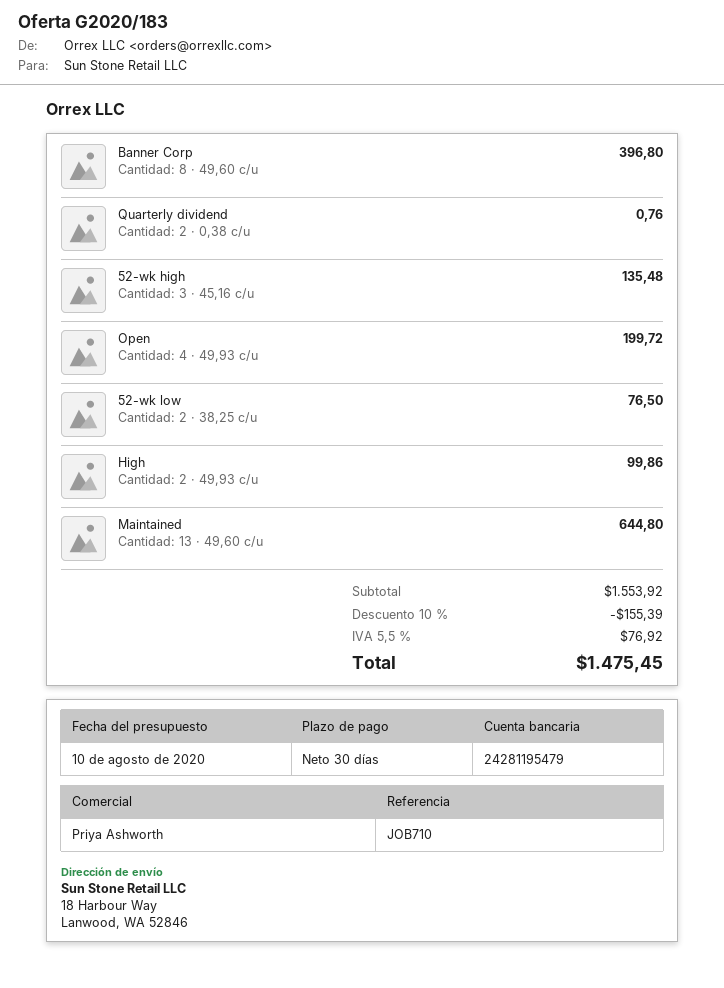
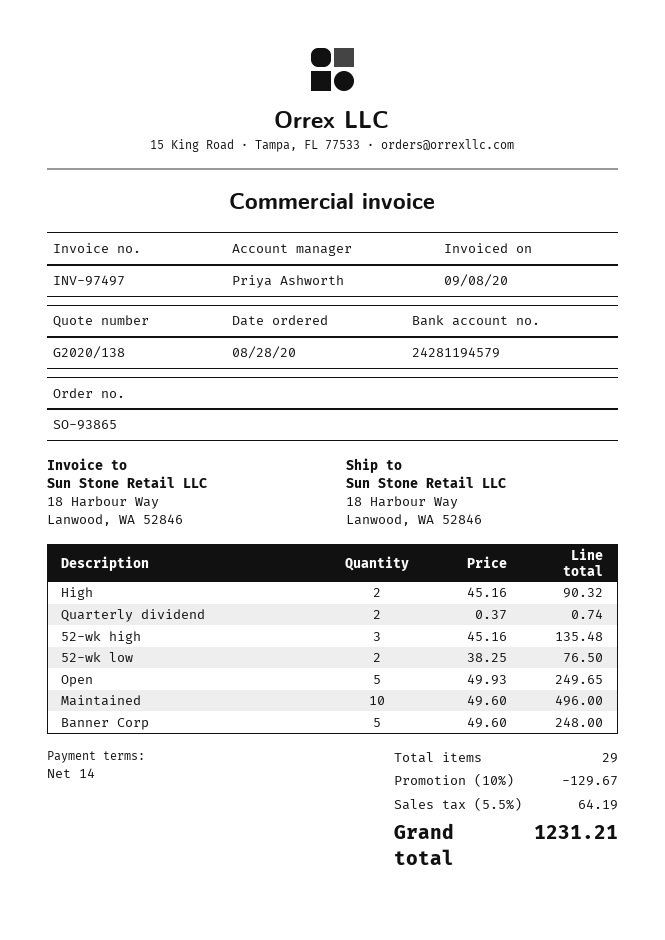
quote number: G2020/183 -> G2020/138
payment terms: 30 days -> 14 days
bank account: 24281195479 -> 24281194579
Banner Corp: 8 x 49.60 = 396.80 -> 5 x 49.60 = 248.00
Quarterly dividend: 2 x 0.38 = 0.76 -> 2 x 0.37 = 0.74
Open: 4 x 49.93 = 199.72 -> 5 x 49.93 = 249.65
High: 2 x 49.93 = 99.86 -> 2 x 45.16 = 90.32
Maintained: 13 x 49.60 = 644.80 -> 10 x 49.60 = 496.00
discount: 10% = 155.39 -> 10% = 129.67
tax: 5.5% = 76.92 -> 5.5% = 64.19
total: 1475.45 -> 1231.21

